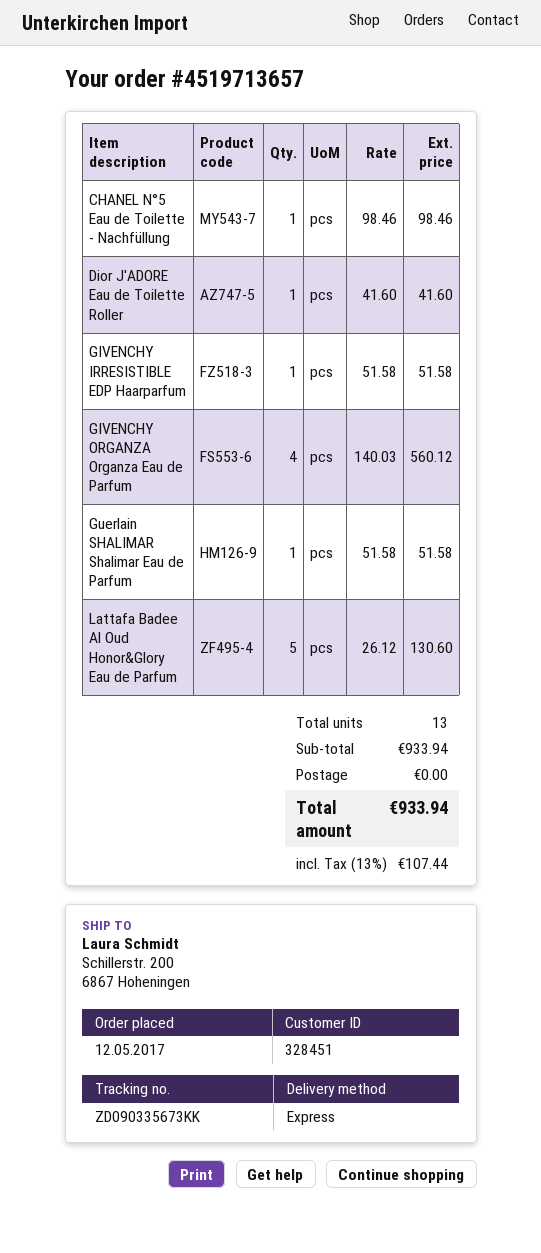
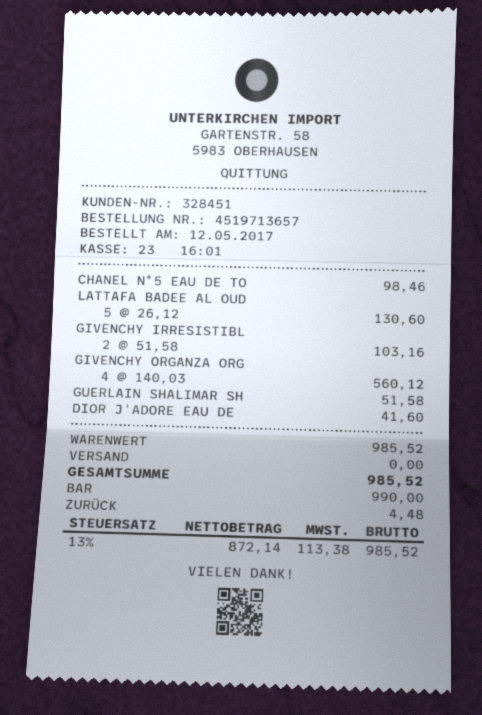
GIVENCHY IRRESISTIBLE EDP Haarparfum: 1 x 51.58 = 51.58 -> 2 x 51.58 = 103.16
subtotal: 933.94 -> 985.52
tax: 13% = 107.44 -> 13% = 113.38
total: 933.94 -> 985.52

